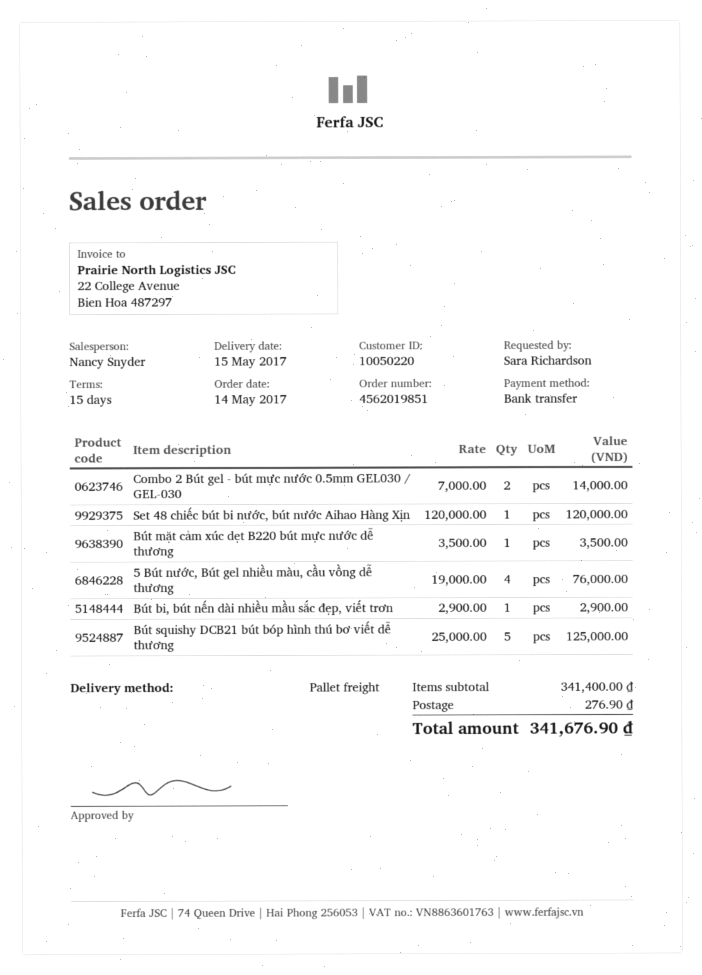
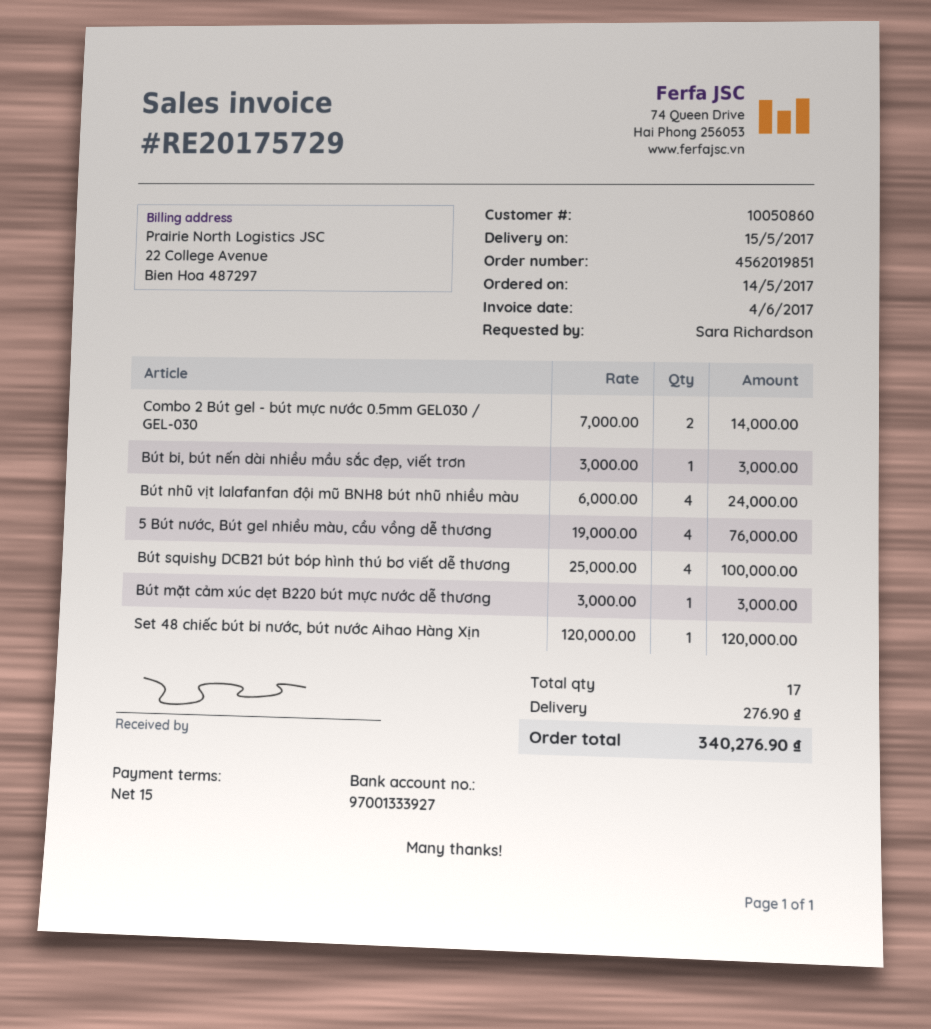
customer number: 10050220 -> 10050860
Bút mặt cảm xúc dẹt B220 bút mực nước dễ thương: 1 x 3500.00 = 3500.00 -> 1 x 3000.00 = 3000.00
Bút bi, bút nến dài nhiều mầu sắc đẹp, viết trơn: 1 x 2900.00 = 2900.00 -> 1 x 3000.00 = 3000.00
Bút squishy DCB21 bút bóp hình thú bơ viết dễ thương: 5 x 25000.00 = 125000.00 -> 4 x 25000.00 = 100000.00
Bút nhũ vịt lalafanfan đội mũ BNH8 bút nhũ nhiều màu: none -> 4 x 6000.00 = 24000.00
total: 341676.90 -> 340276.90

